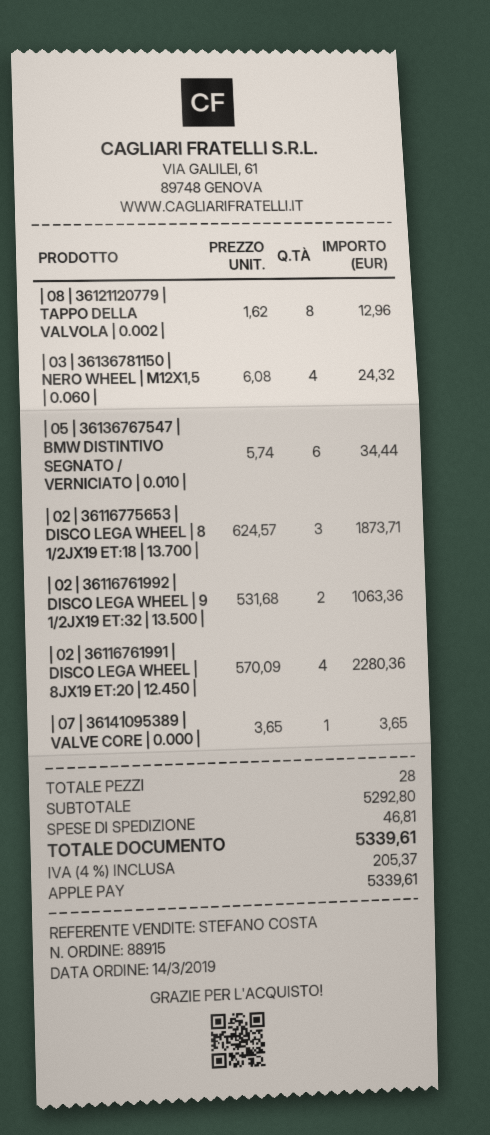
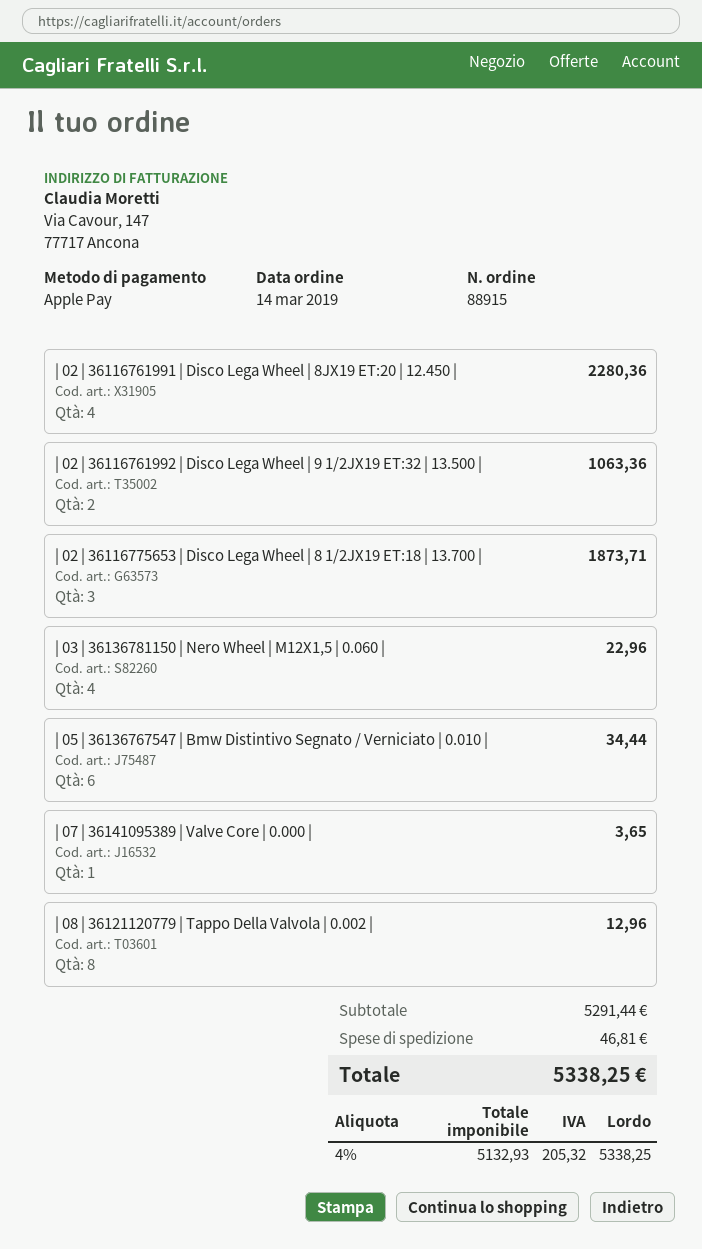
| 03 | 36136781150 | NERO WHEEL | M12X1,5 | 0.060 |: 4 for 24.32 -> 4 for 22.96
subtotal: 5292.80 -> 5291.44
tax: 4% = 205.37 -> 4% = 205.32
total: 5339.61 -> 5338.25

